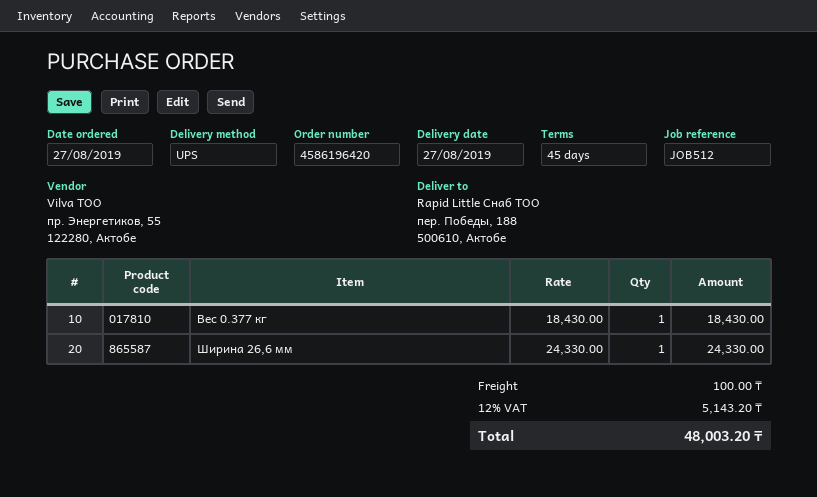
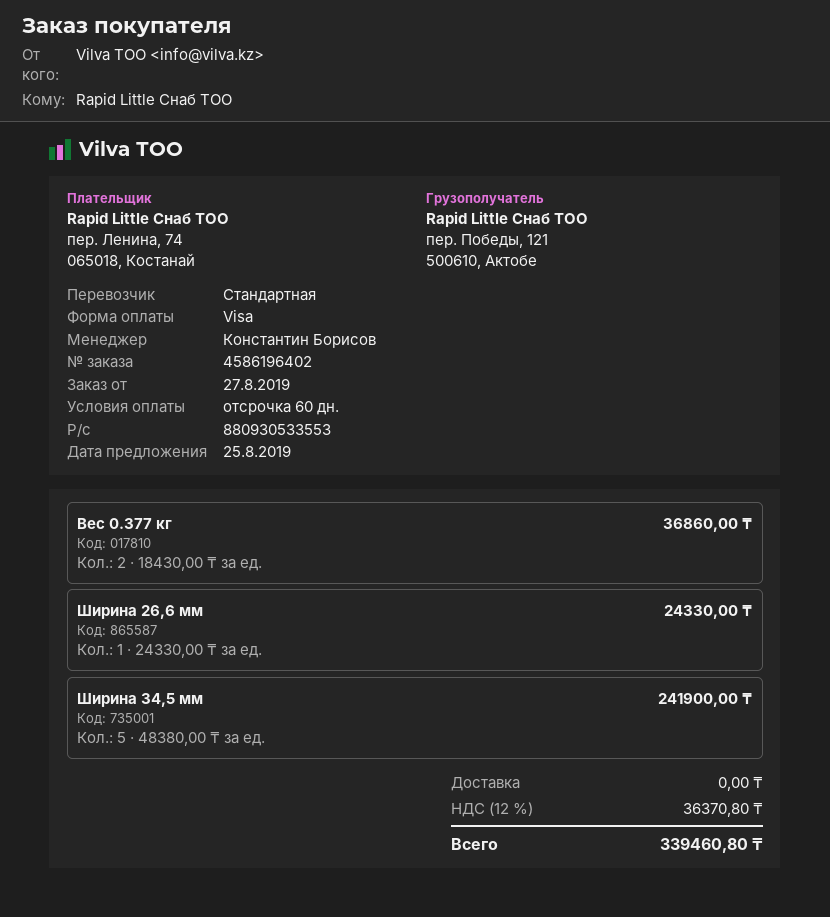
order number: 4586196420 -> 4586196402
payment terms: 45 days -> 60 days
shipping method: UPS -> standard
ship to: пер. Победы, 188, 500610, Актобе -> пер. Победы, 121, 500610, Актобе
Вес 0.377 кг: 1 x 18430.00 = 18430.00 -> 2 x 18430.00 = 36860.00
Ширина 34,5 мм: none -> 5 x 48380.00 = 241900.00
shipping: 100.00 -> 0.00
tax: 12% = 5143.20 -> 12% = 36370.80
total: 48003.20 -> 339460.80

